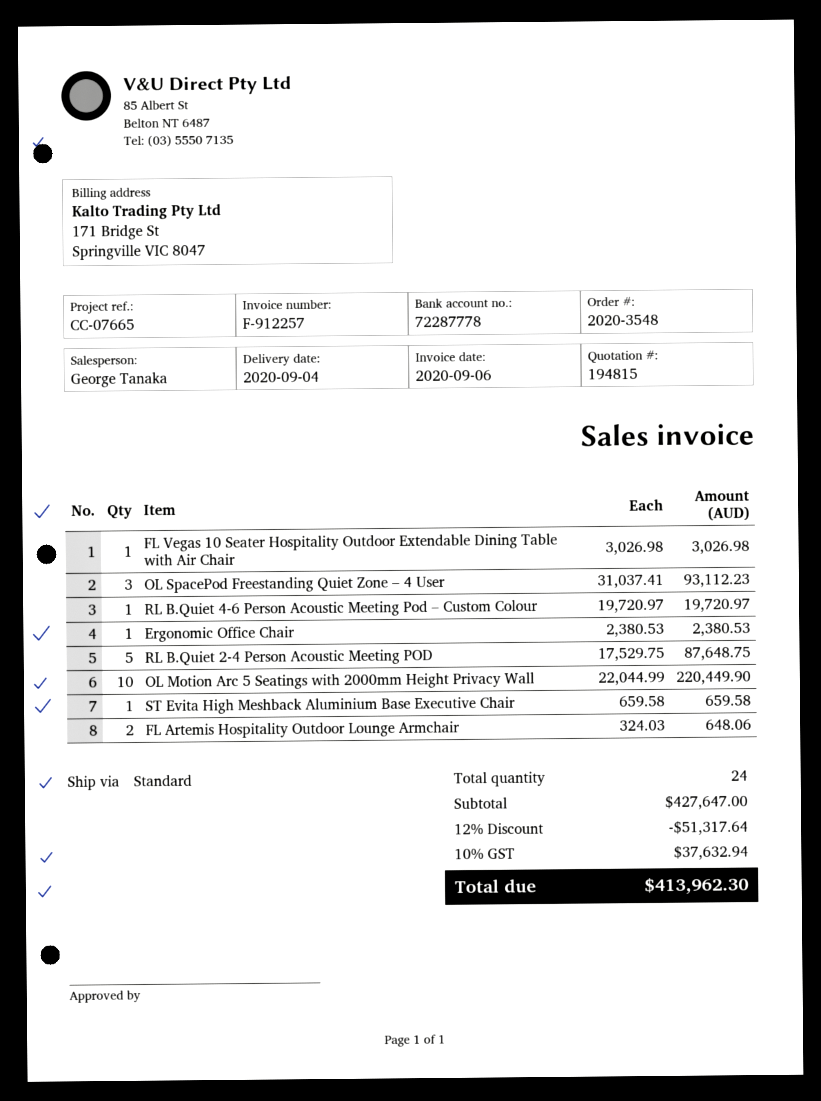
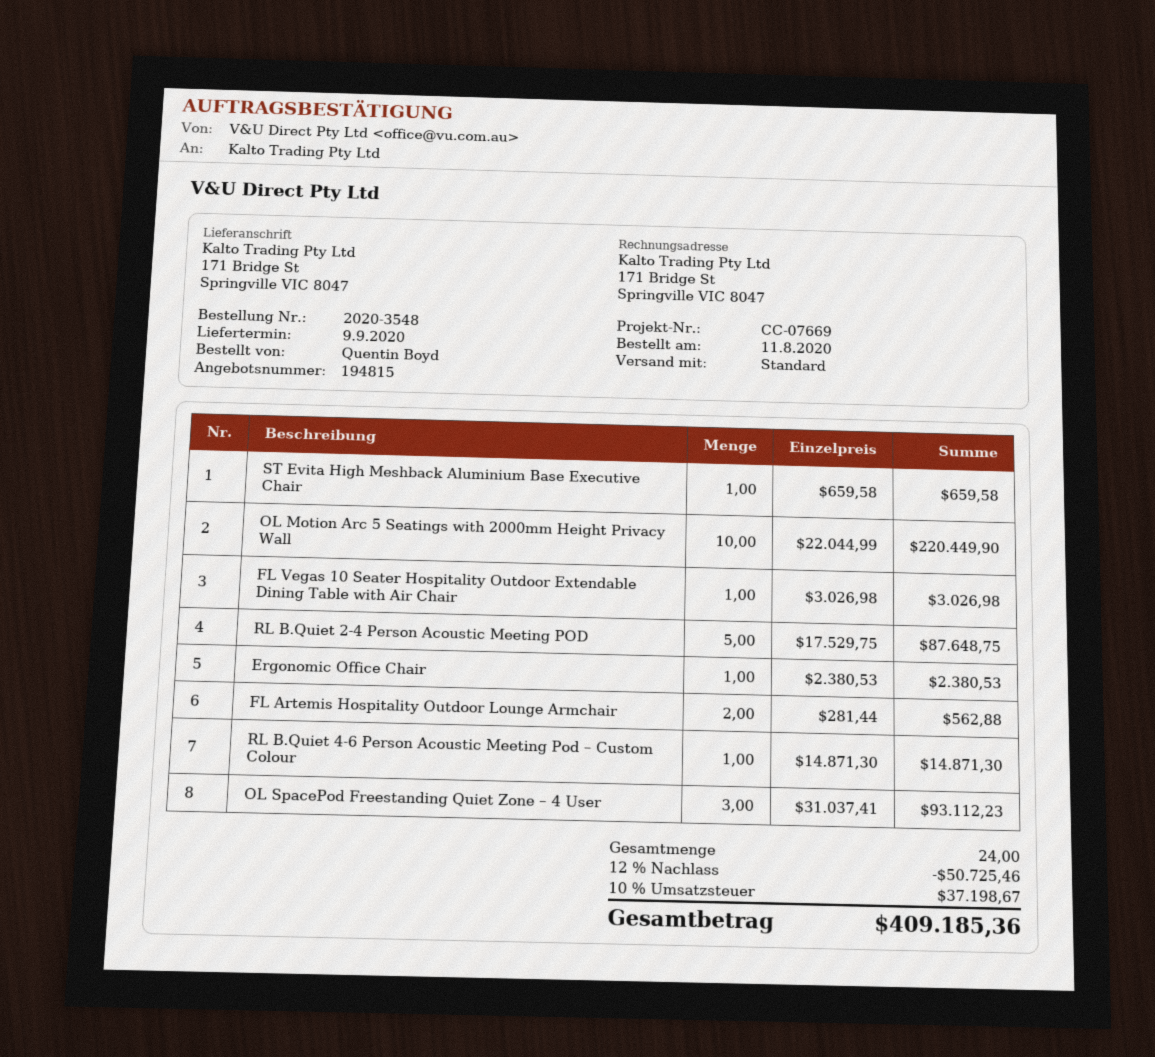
delivery date: 2020-09-04 -> 2020-09-09
reference: CC-07665 -> CC-07669
RL B.Quiet 4-6 Person Acoustic Meeting Pod – Custom Colour: 1 x 19720.97 = 19720.97 -> 1 x 14871.30 = 14871.30
FL Artemis Hospitality Outdoor Lounge Armchair: 2 x 324.03 = 648.06 -> 2 x 281.44 = 562.88
discount: 12% = 51317.64 -> 12% = 50725.46
tax: 10% = 37632.94 -> 10% = 37198.67
total: 413962.30 -> 409185.36

